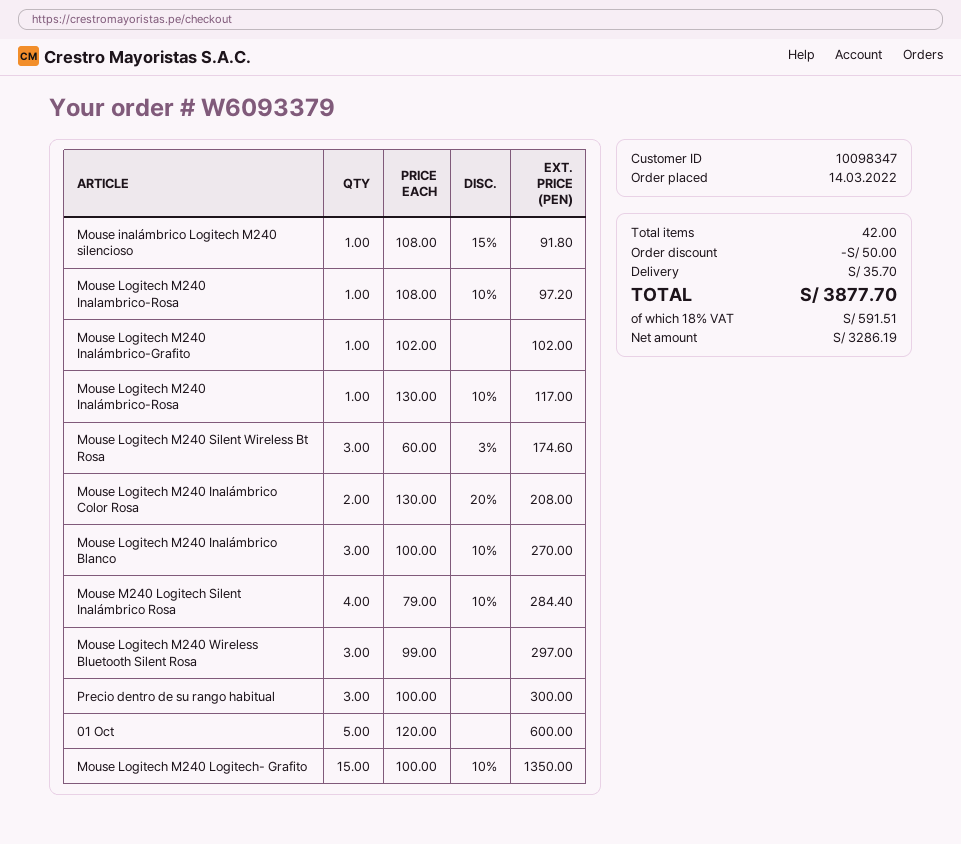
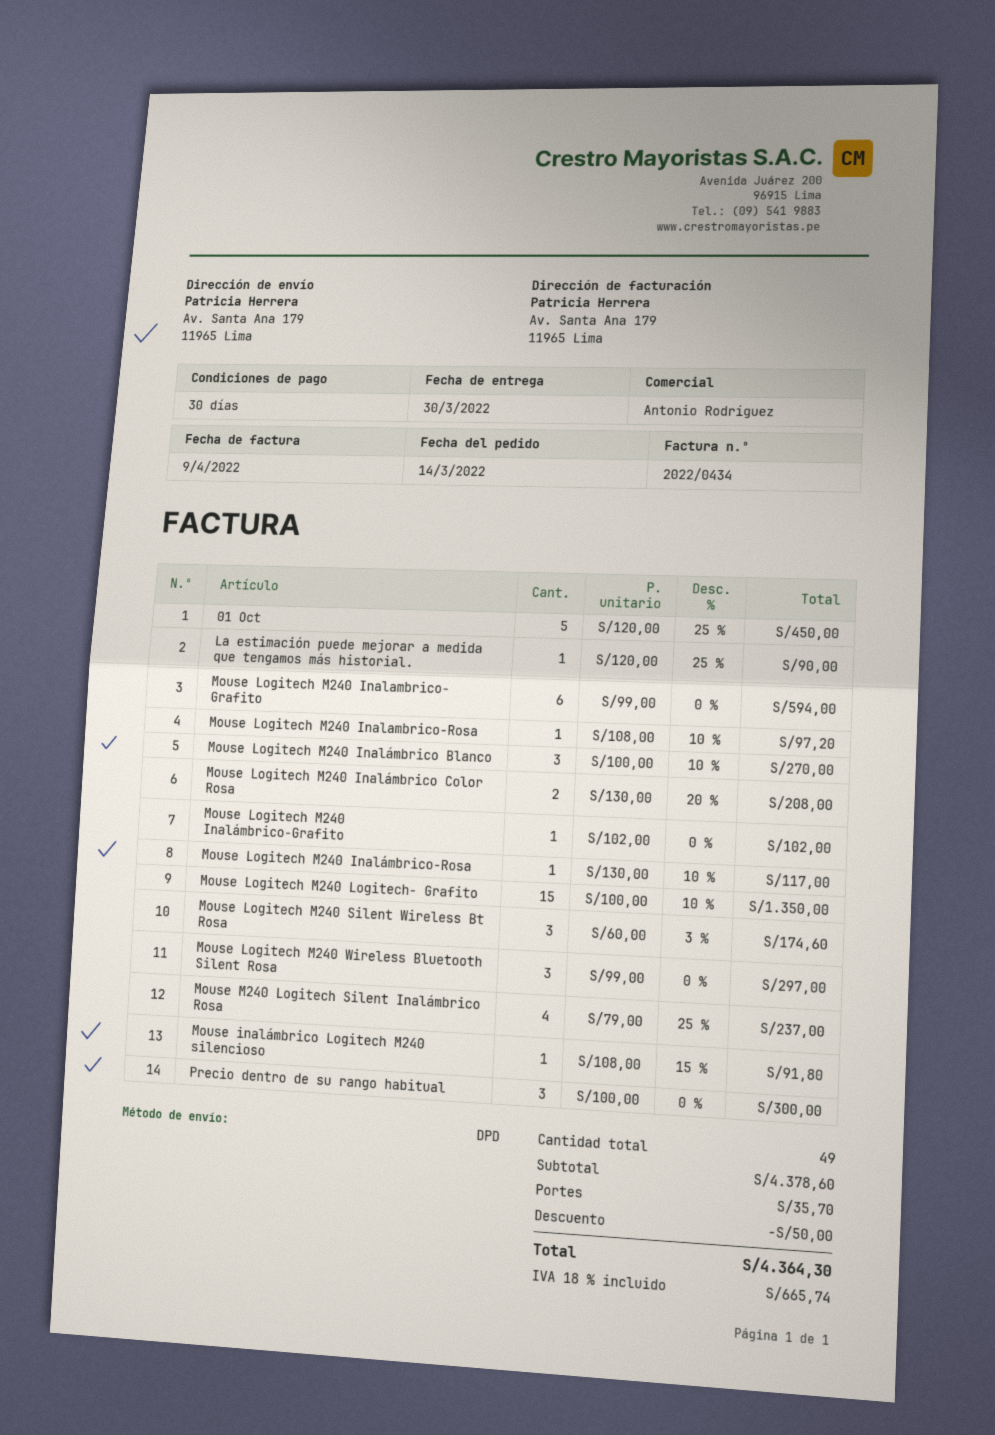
Mouse M240 Logitech Silent Inalámbrico Rosa: 4 x 79.00 - 10% = 284.40 -> 4 x 79.00 - 25% = 237.00
01 Oct: 5 x 120.00 = 600.00 -> 5 x 120.00 - 25% = 450.00
La estimación puede mejorar a medida que tengamos más historial.: none -> 1 x 120.00 - 25% = 90.00
Mouse Logitech M240 Inalambrico- Grafito: none -> 6 x 99.00 = 594.00
total quantity: 42 -> 49
tax: 18% = 591.51 -> 18% = 665.74
total: 3877.70 -> 4364.30

